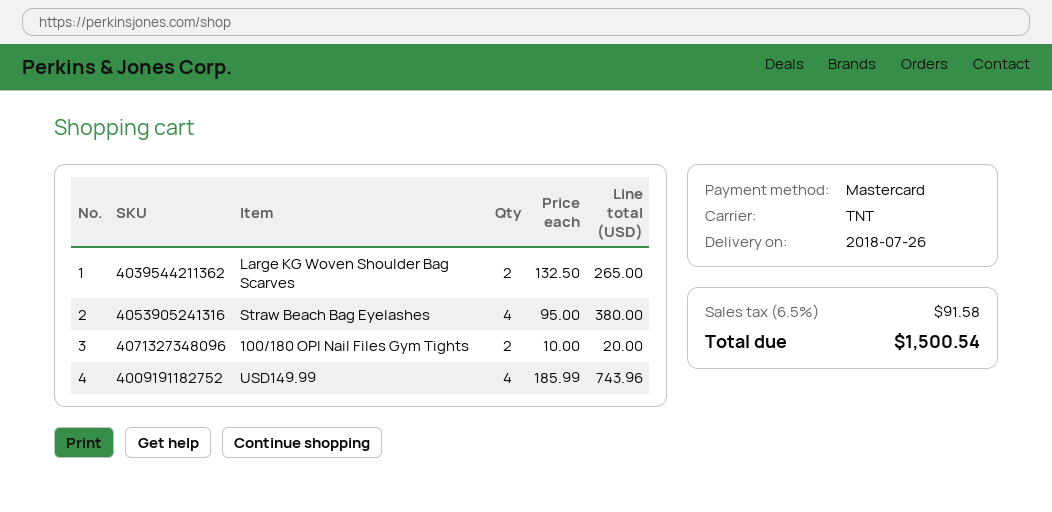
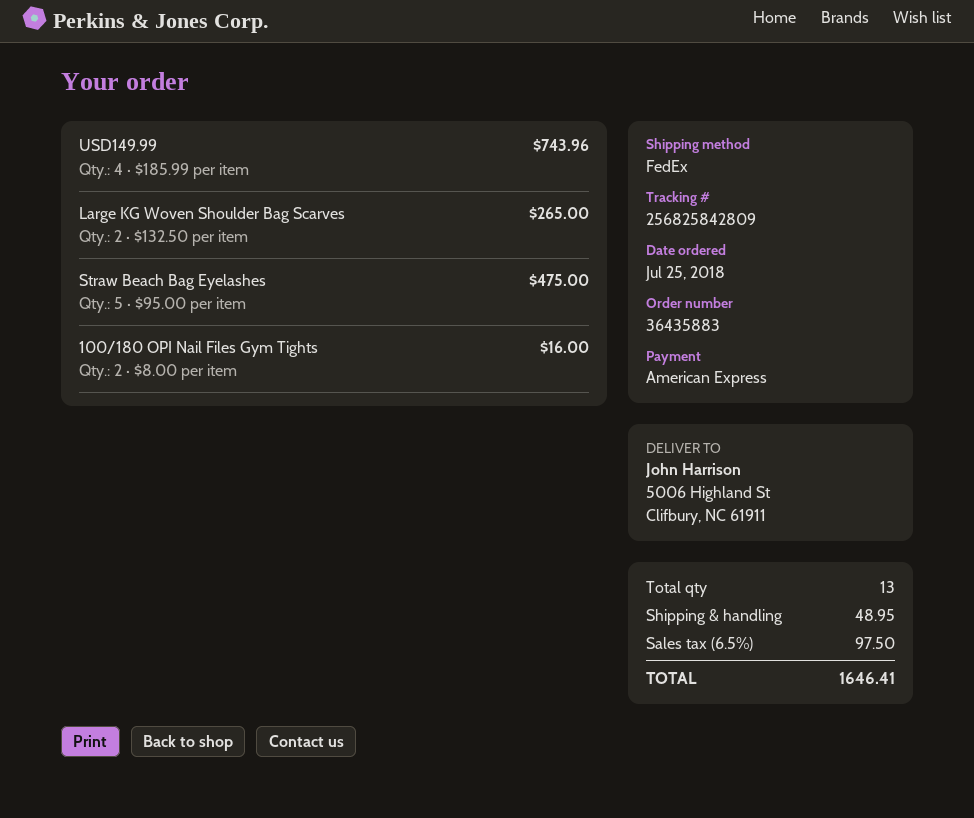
payment method: Mastercard -> American Express
shipping method: TNT -> FedEx
Straw Beach Bag Eyelashes: 4 x 95.00 = 380.00 -> 5 x 95.00 = 475.00
100/180 OPI Nail Files Gym Tights: 2 x 10.00 = 20.00 -> 2 x 8.00 = 16.00
shipping: none -> 48.95
tax: 6.5% = 91.58 -> 6.5% = 97.50
total: 1500.54 -> 1646.41

